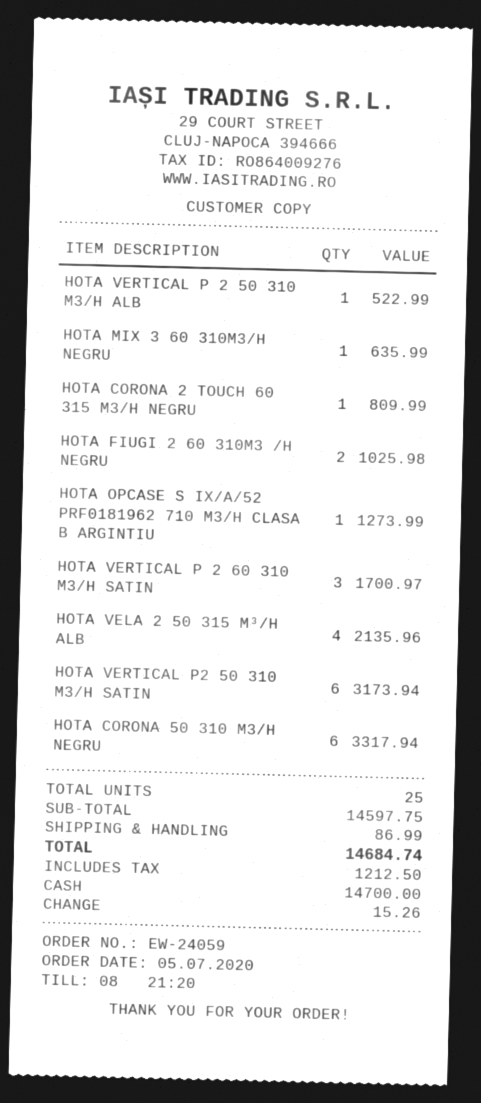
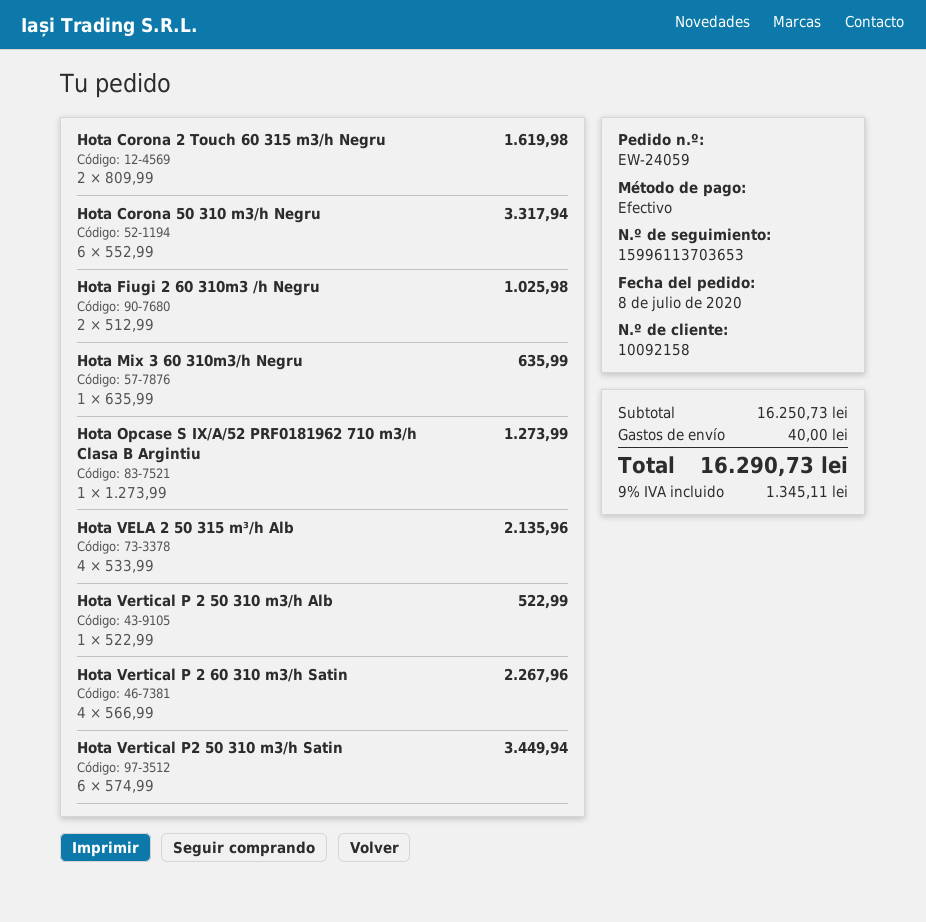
order date: 2020-07-05 -> 2020-07-08
HOTA CORONA 2 TOUCH 60 315 M3/H NEGRU: 1 for 809.99 -> 2 for 1619.98
HOTA VERTICAL P 2 60 310 M3/H SATIN: 3 for 1700.97 -> 4 for 2267.96
HOTA VERTICAL P2 50 310 M3/H SATIN: 6 for 3173.94 -> 6 for 3449.94
subtotal: 14597.75 -> 16250.73
shipping: 86.99 -> 40.00
tax: 1212.50 -> 1345.11
total: 14684.74 -> 16290.73

